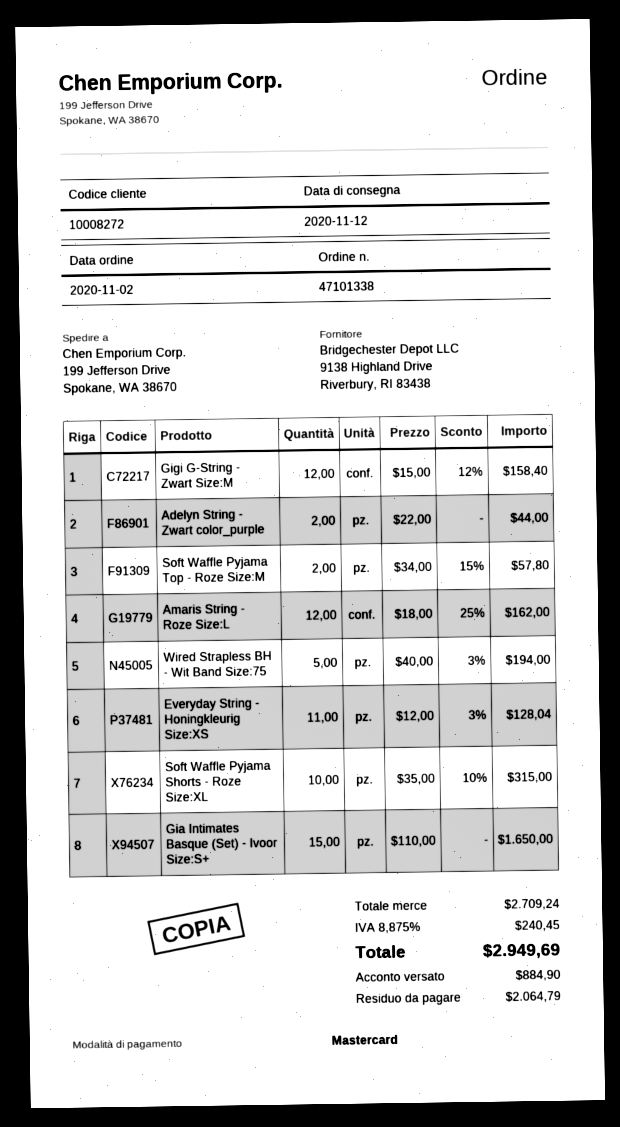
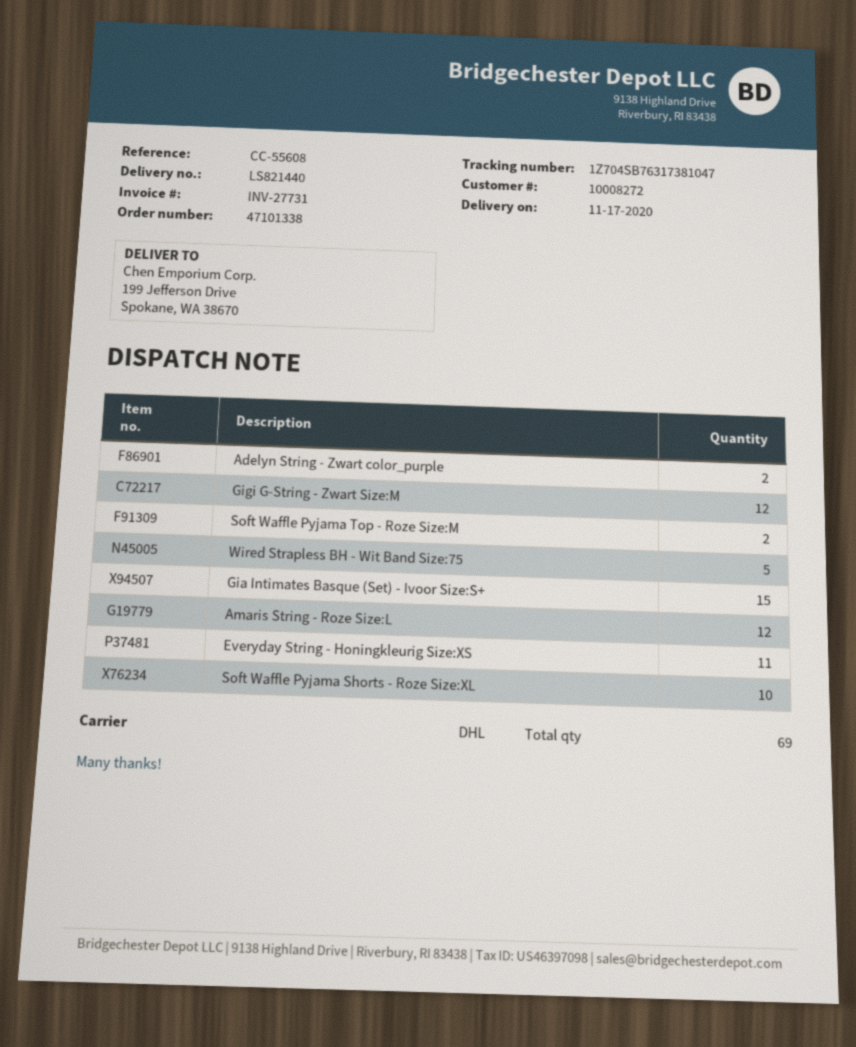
delivery date: 2020-11-12 -> 2020-11-17

